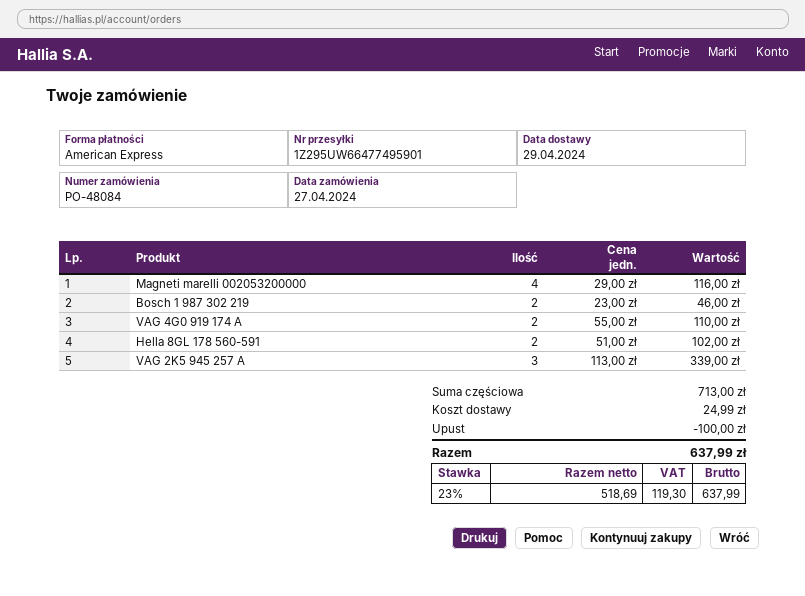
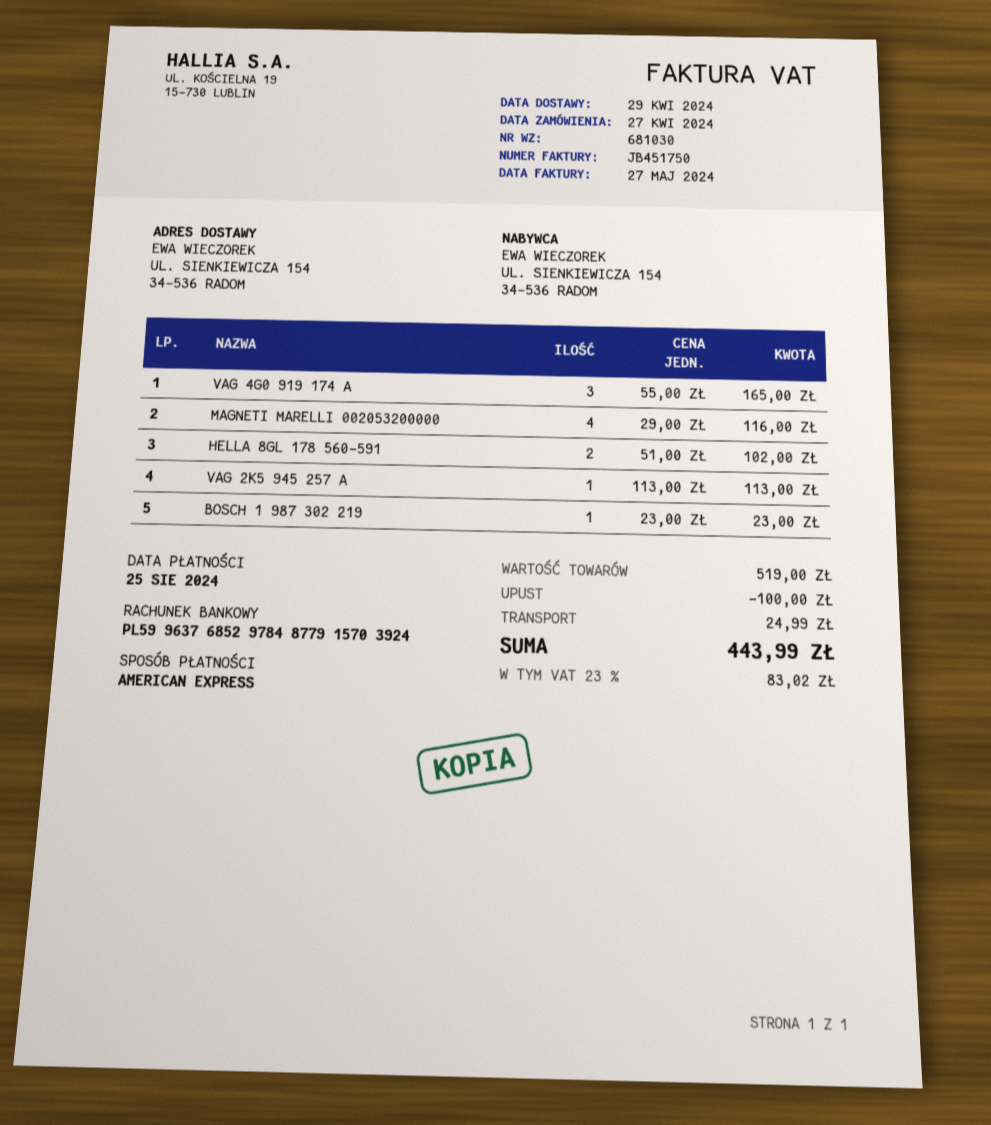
Bosch 1 987 302 219: 2 x 23.00 = 46.00 -> 1 x 23.00 = 23.00
VAG 4G0 919 174 A: 2 x 55.00 = 110.00 -> 3 x 55.00 = 165.00
VAG 2K5 945 257 A: 3 x 113.00 = 339.00 -> 1 x 113.00 = 113.00
subtotal: 713.00 -> 519.00
tax: 23% = 119.30 -> 23% = 83.02
total: 637.99 -> 443.99

